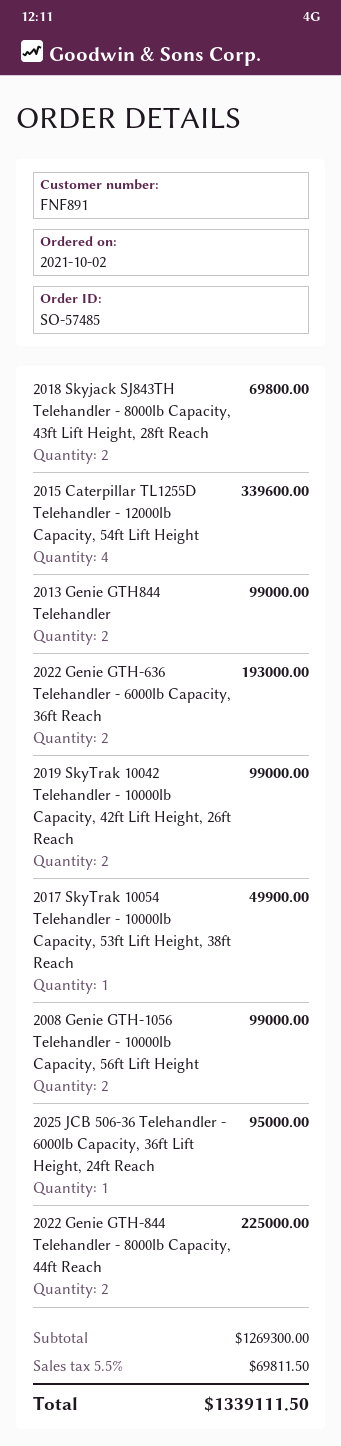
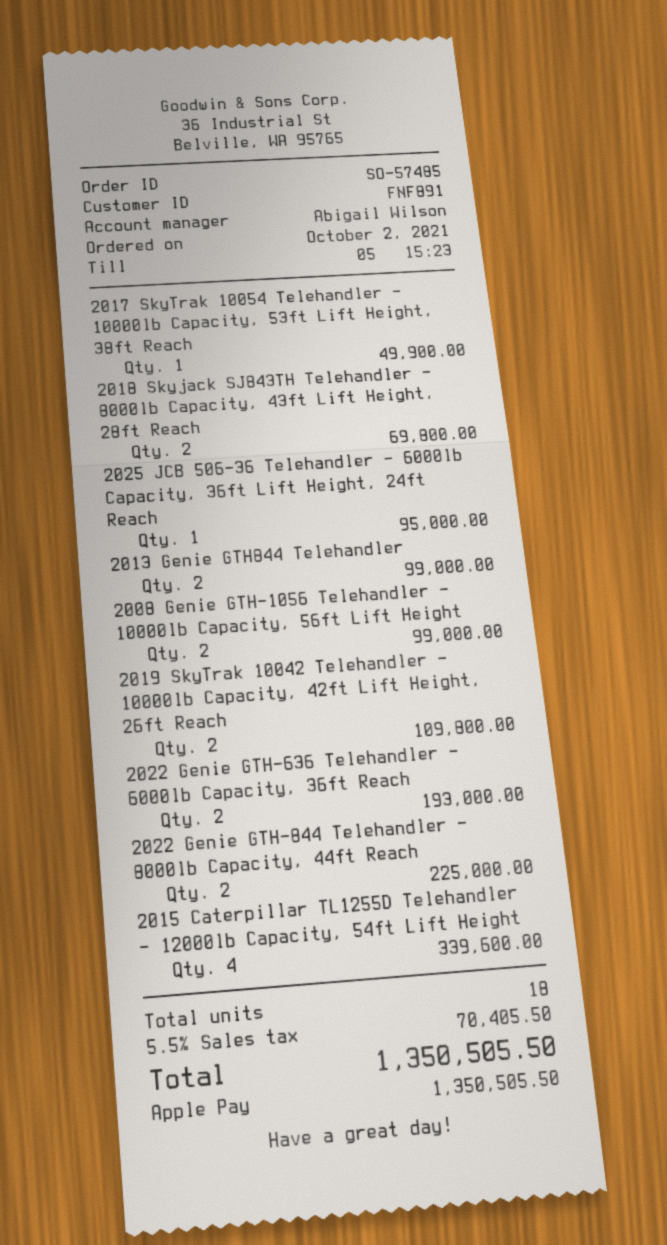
2019 SkyTrak 10042 Telehandler - 10000lb Capacity, 42ft Lift Height, 26ft Reach: 2 for 99000.00 -> 2 for 109800.00
tax: 5.5% = 69811.50 -> 5.5% = 70405.50
total: 1339111.50 -> 1350505.50

